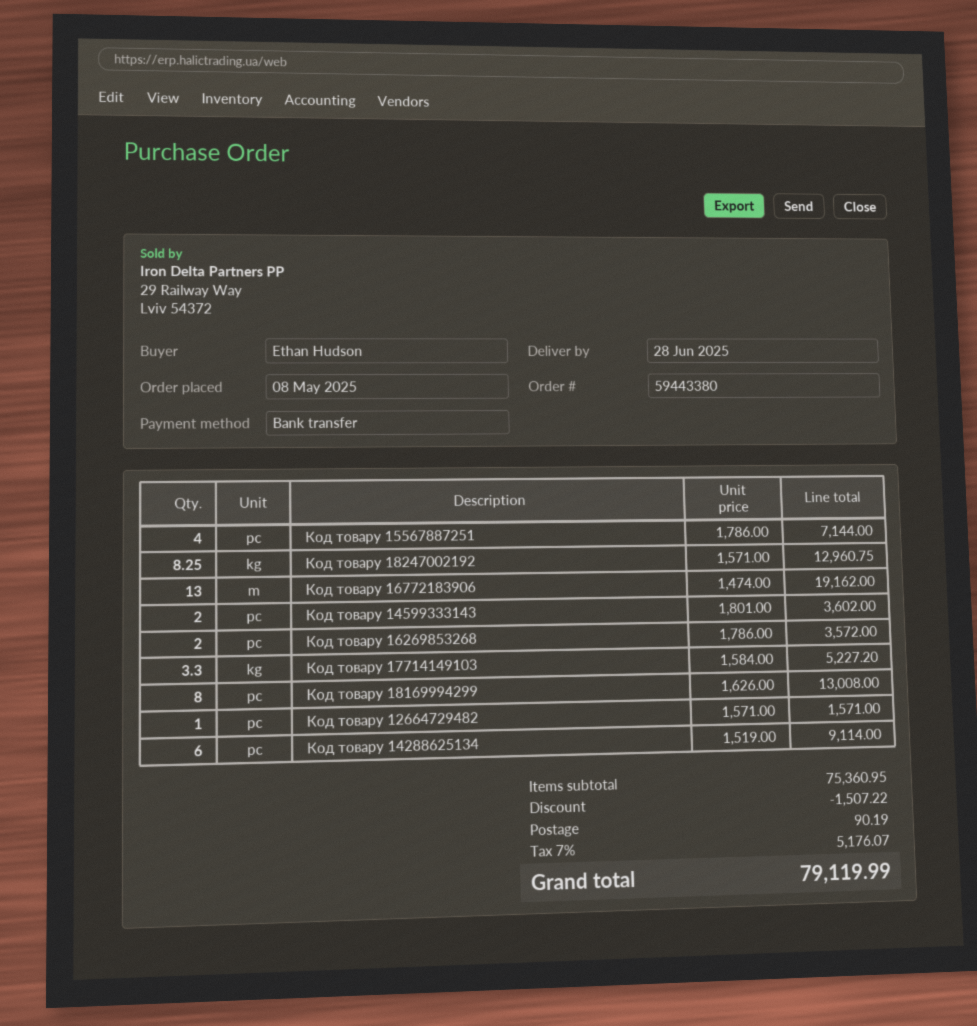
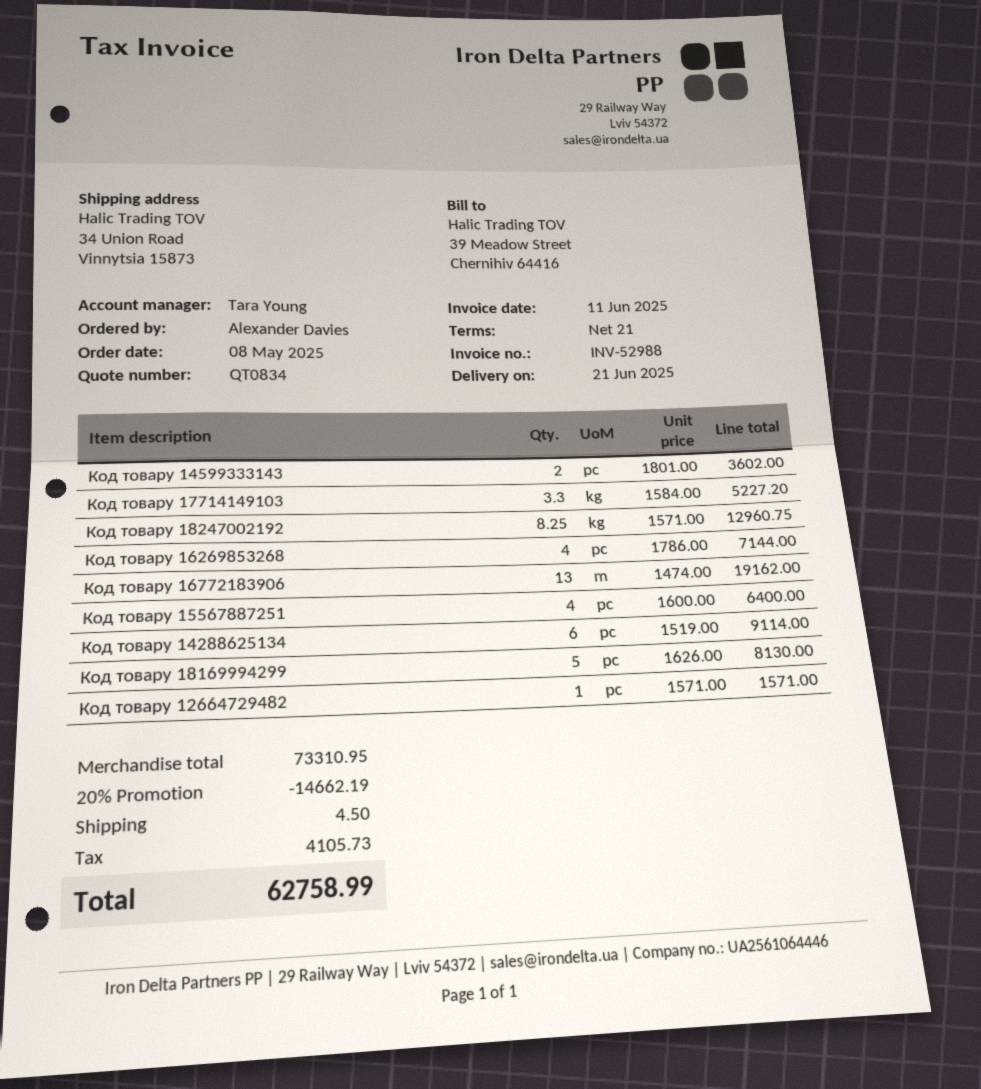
delivery date: 2025-06-28 -> 2025-06-21
ordered by: Ethan Hudson -> Alexander Davies
Код товару 15567887251: 4 x 1786.00 = 7144.00 -> 4 x 1600.00 = 6400.00
Код товару 16269853268: 2 x 1786.00 = 3572.00 -> 4 x 1786.00 = 7144.00
Код товару 18169994299: 8 x 1626.00 = 13008.00 -> 5 x 1626.00 = 8130.00
subtotal: 75360.95 -> 73310.95
discount: 1507.22 -> 14662.19
shipping: 90.19 -> 4.50
tax: 5176.07 -> 4105.73
total: 79119.99 -> 62758.99

